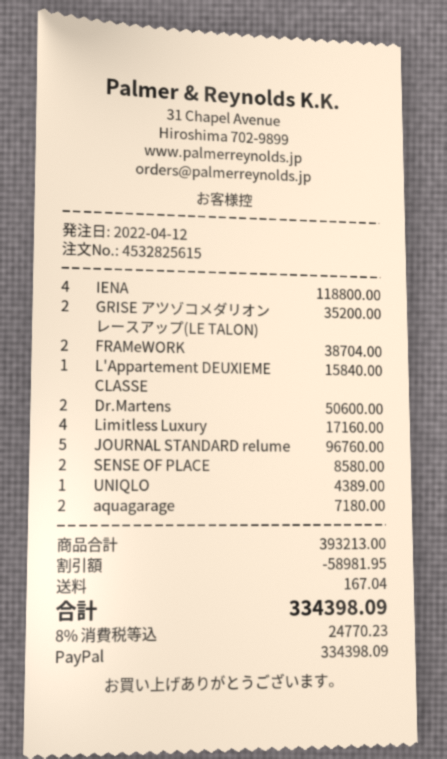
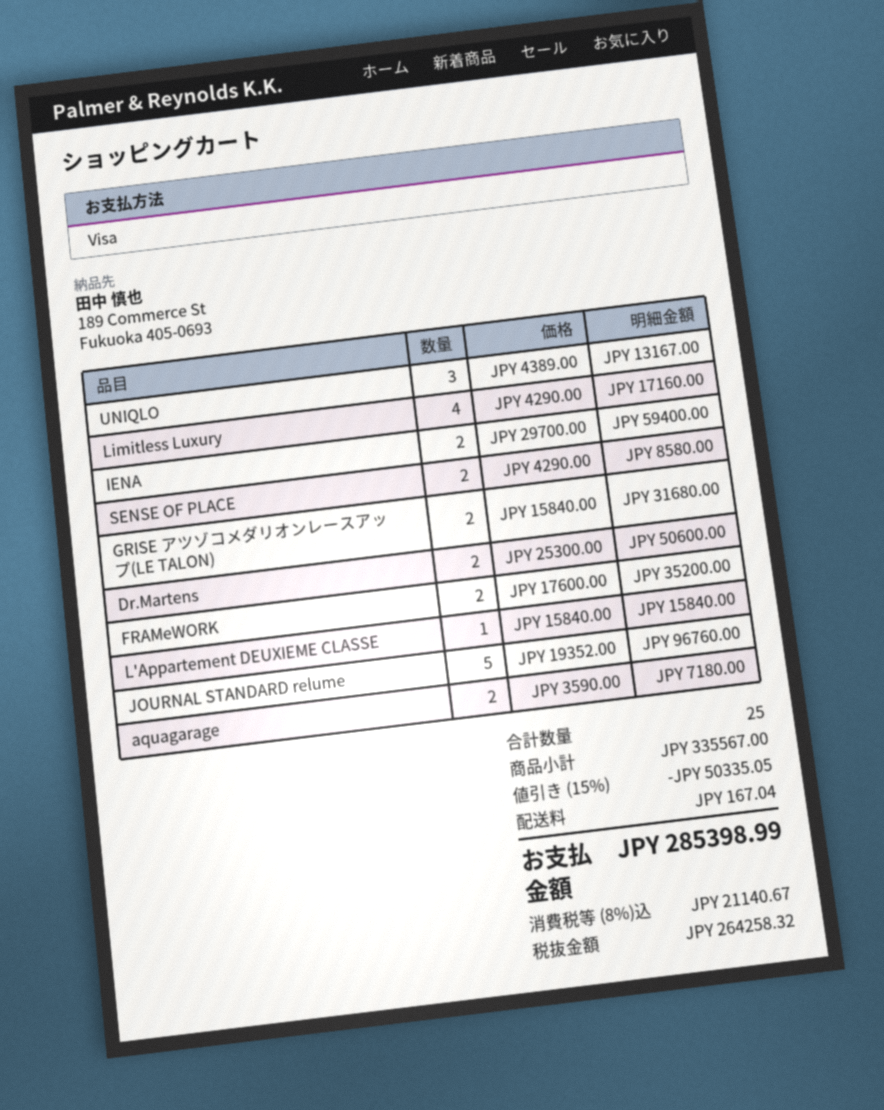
payment method: PayPal -> Visa
IENA: 4 for 118800.00 -> 2 for 59400.00
GRISE アツゾコメダリオンレースアップ(LE TALON): 2 for 35200.00 -> 2 for 31680.00
FRAMeWORK: 2 for 38704.00 -> 2 for 35200.00
UNIQLO: 1 for 4389.00 -> 3 for 13167.00
subtotal: 393213.00 -> 335567.00
discount: 58981.95 -> 50335.05
tax: 8% = 24770.23 -> 8% = 21140.67
total: 334398.09 -> 285398.99

